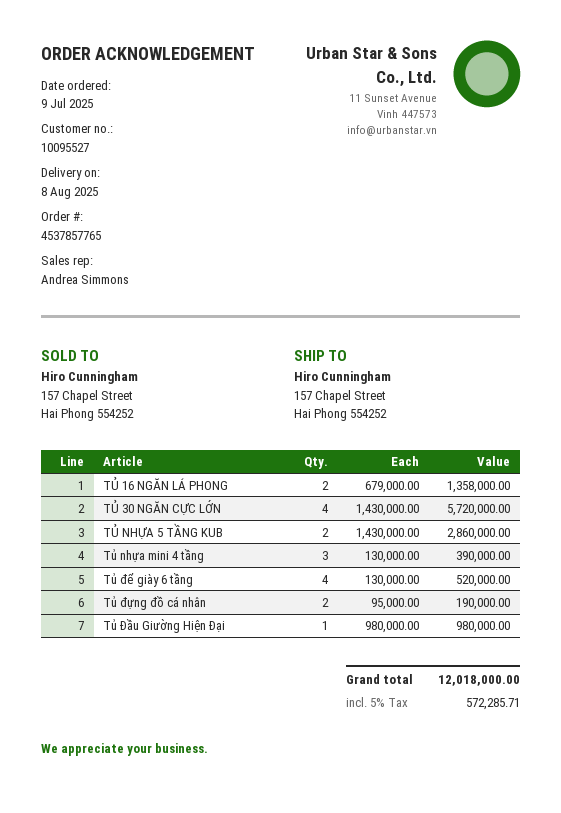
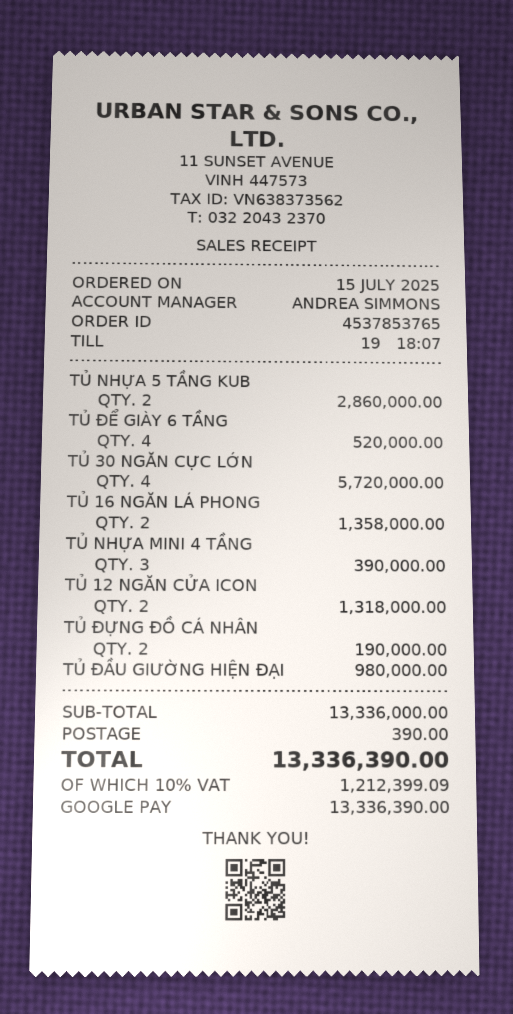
order number: 4537857765 -> 4537853765
order date: 2025-07-09 -> 2025-07-15
TỦ 12 NGĂN CỬA ICON: none -> 2 for 1318000.00
shipping: none -> 390.00
tax: 5% = 572285.71 -> 10% = 1212399.09
total: 12018000.00 -> 13336390.00

